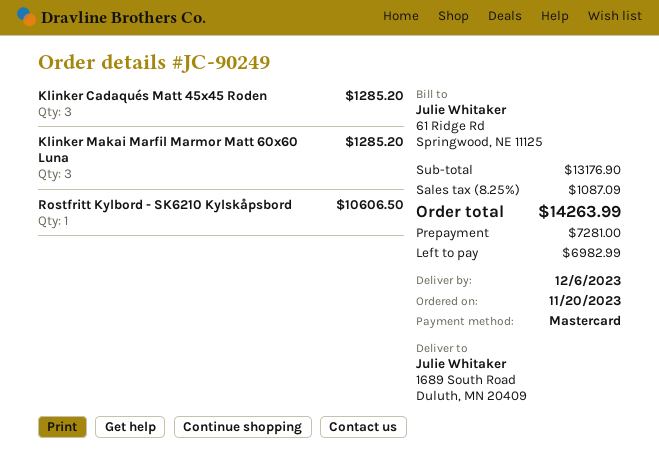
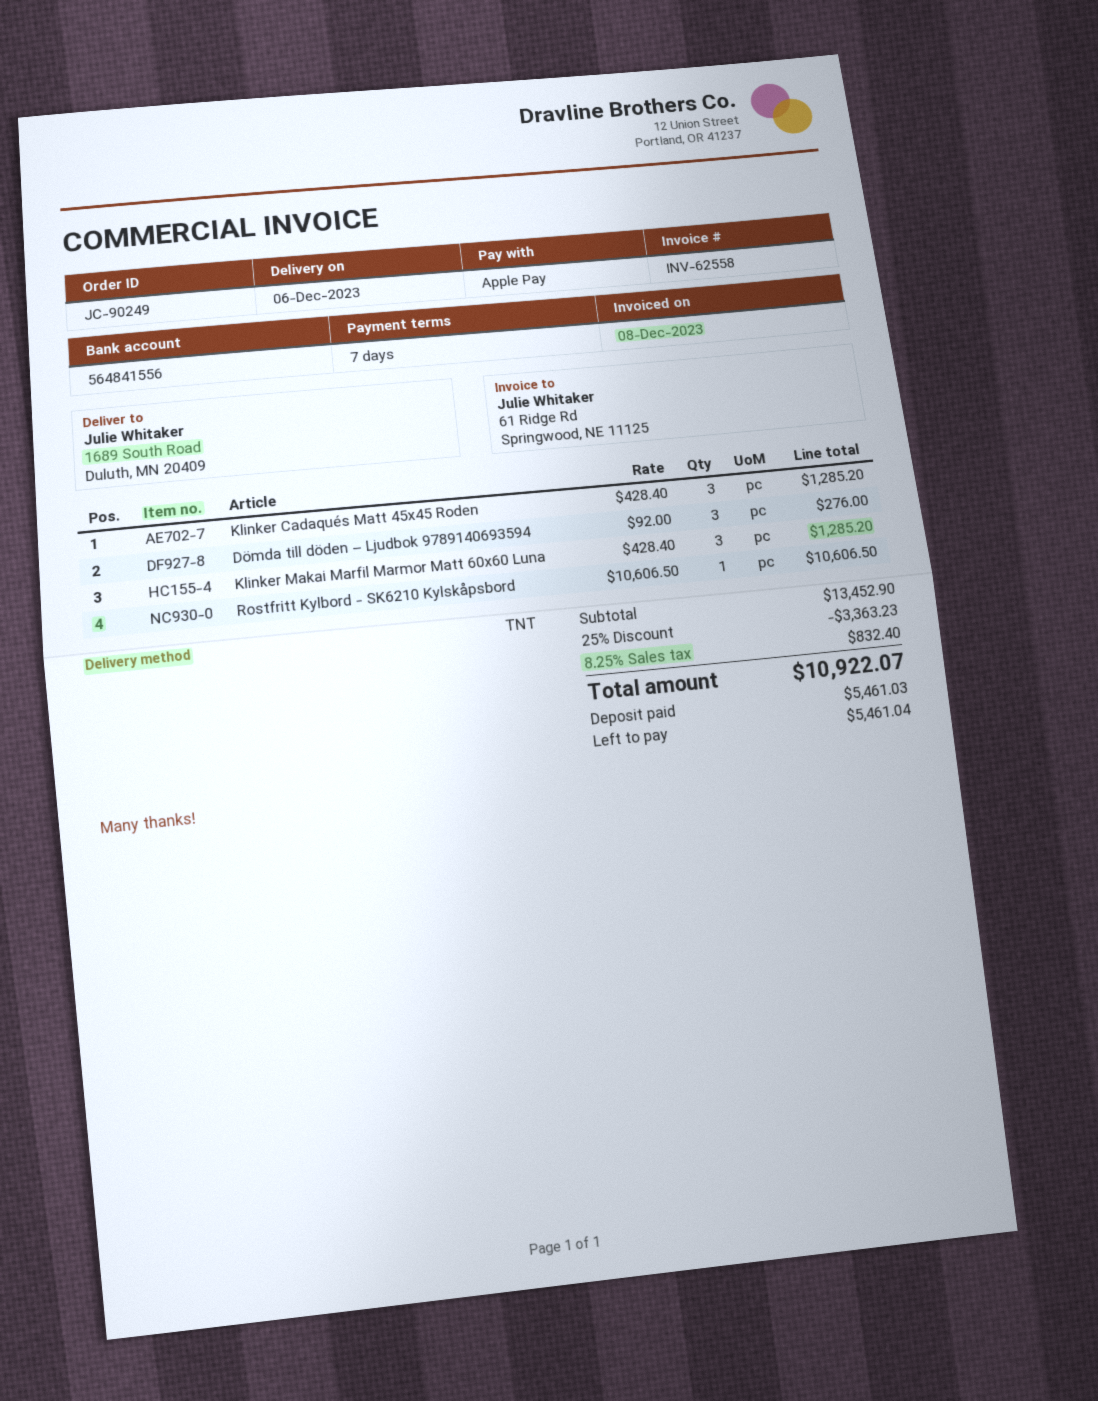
payment method: Mastercard -> Apple Pay
Dömda till döden – Ljudbok 9789140693594: none -> 3 for 276.00
subtotal: 13176.90 -> 13452.90
discount: none -> 25% = 3363.23
tax: 8.25% = 1087.09 -> 8.25% = 832.40
total: 14263.99 -> 10922.07
deposit: 7281.00 -> 5461.03
balance: 6982.99 -> 5461.04

